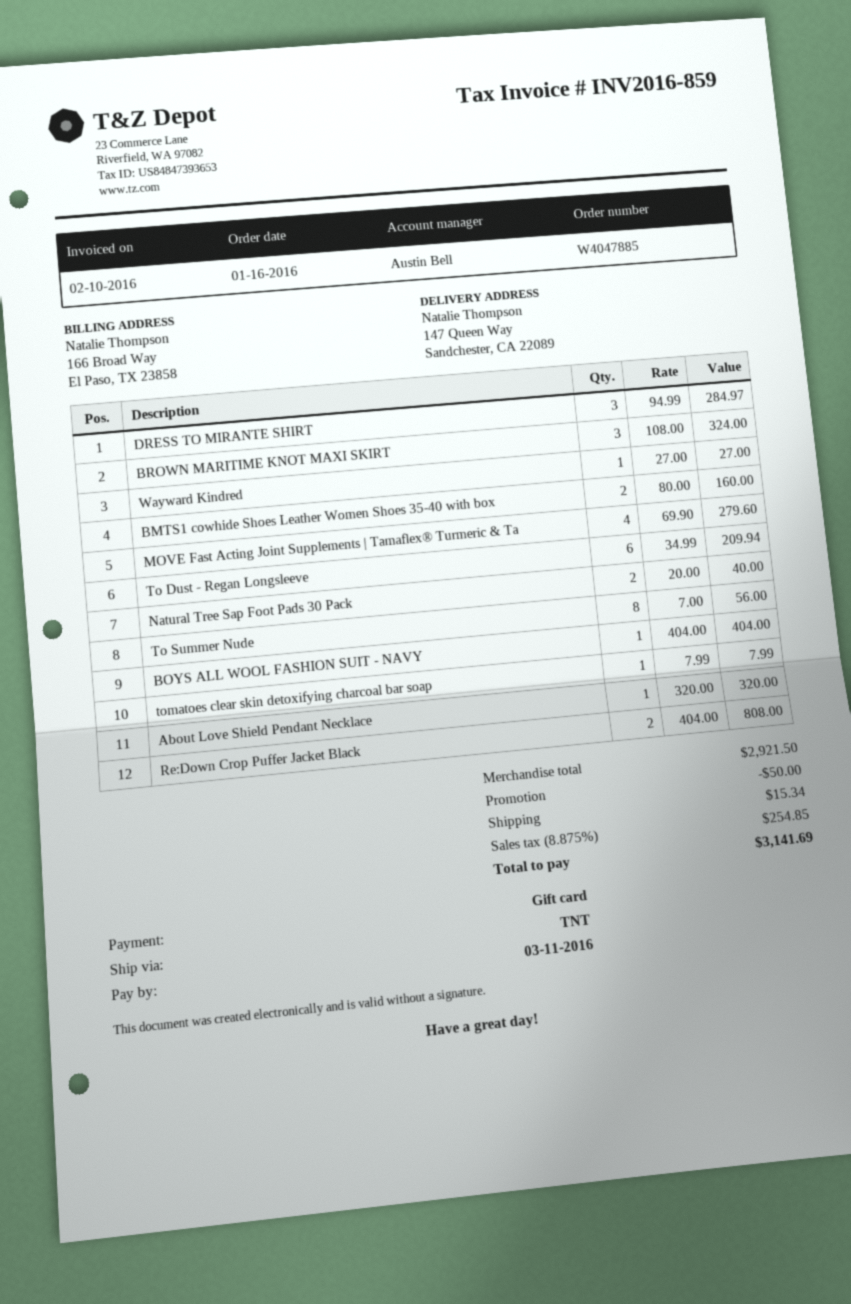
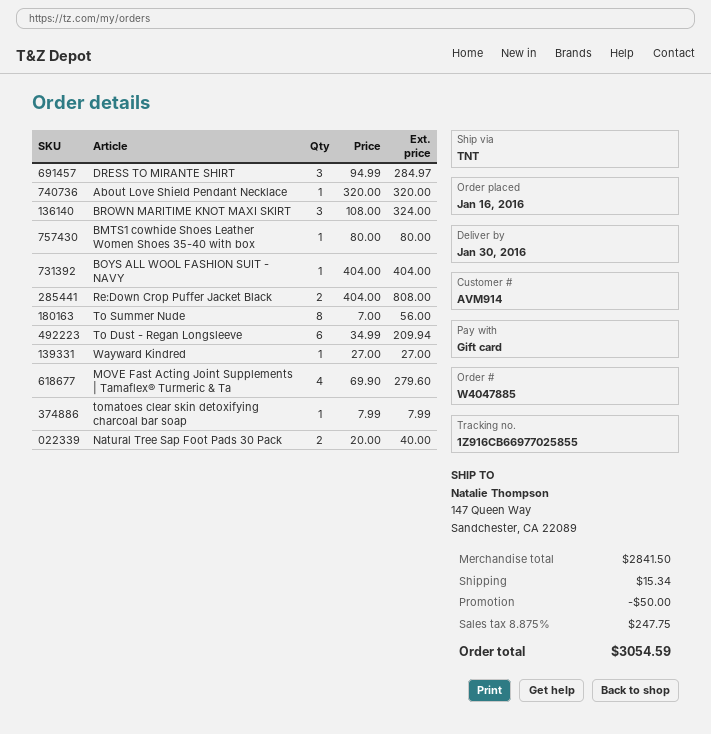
BMTS1 cowhide Shoes Leather Women Shoes 35-40 with box: 2 x 80.00 = 160.00 -> 1 x 80.00 = 80.00
subtotal: 2921.50 -> 2841.50
tax: 8.875% = 254.85 -> 8.875% = 247.75
total: 3141.69 -> 3054.59

